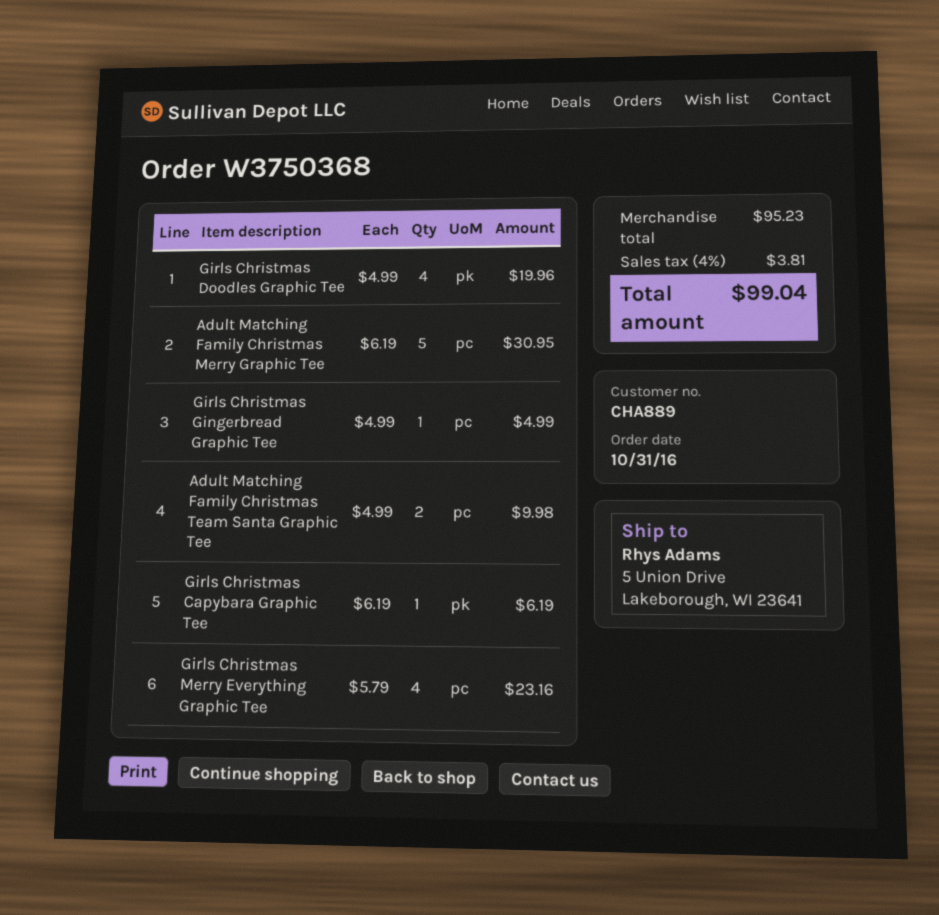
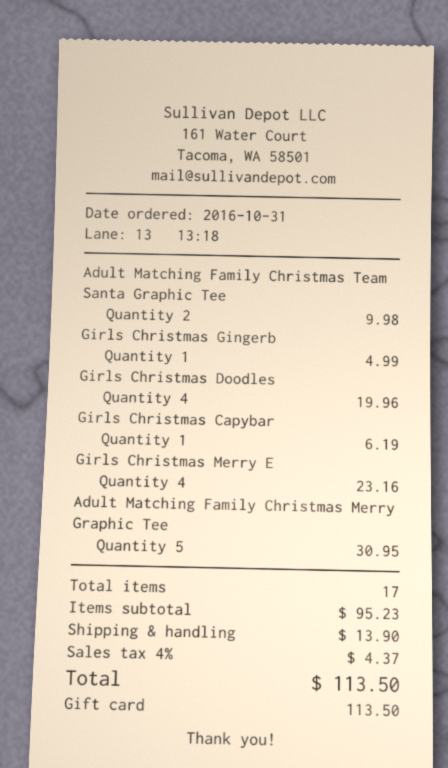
shipping: none -> 13.90
tax: 4% = 3.81 -> 4% = 4.37
total: 99.04 -> 113.50

